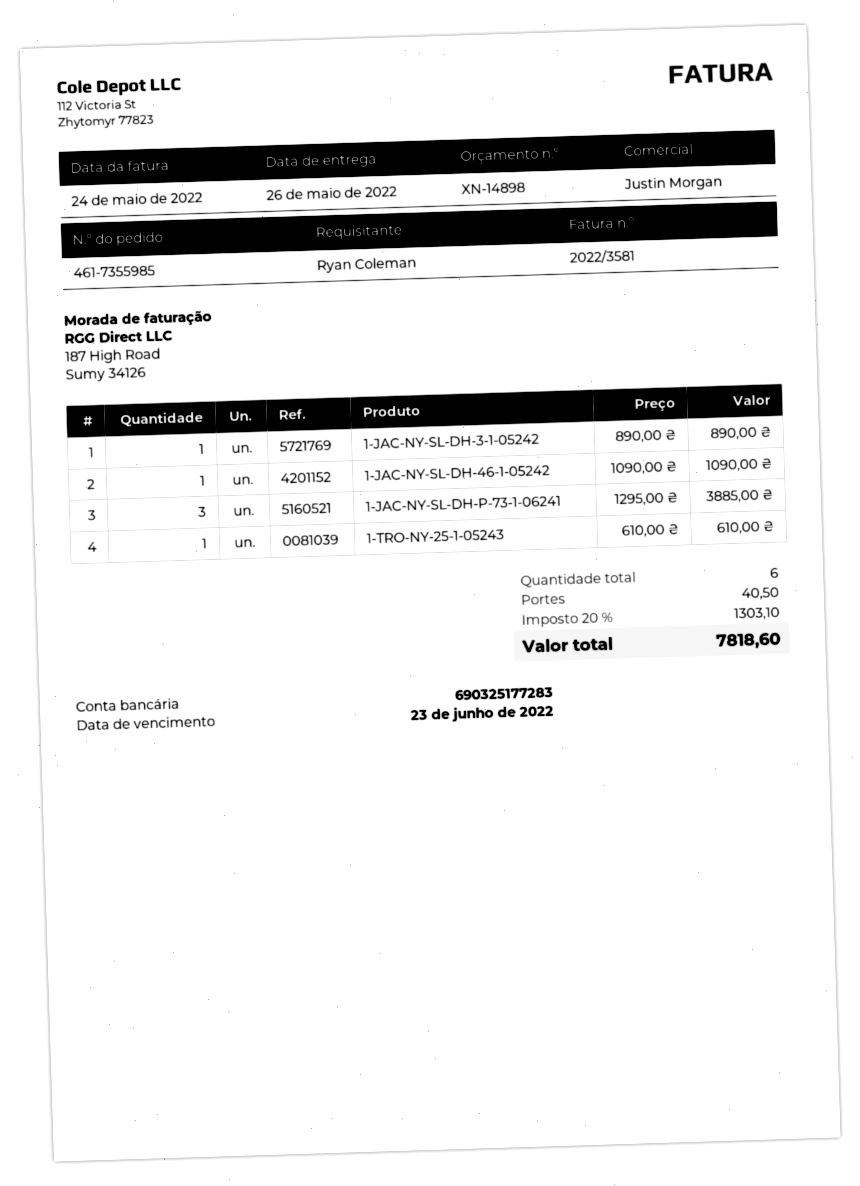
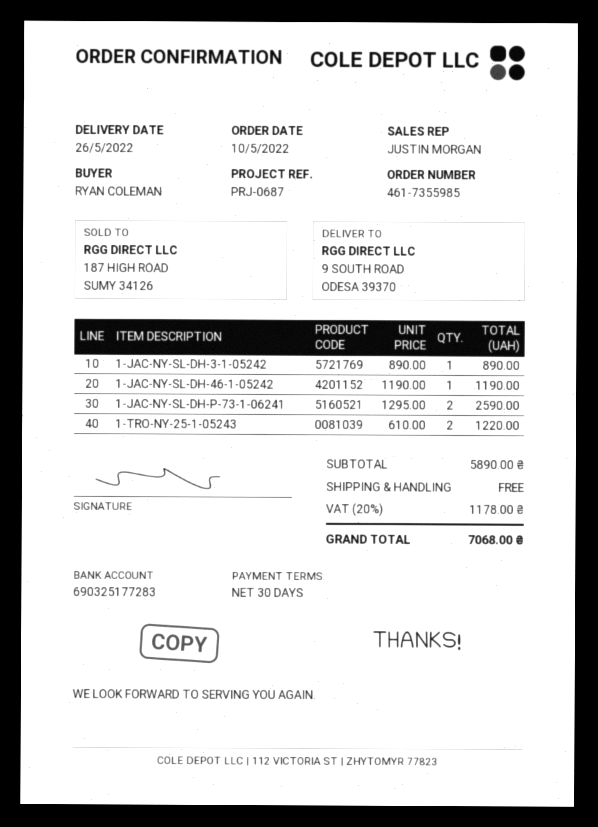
1-JAC-NY-SL-DH-46-1-05242: 1 x 1090.00 = 1090.00 -> 1 x 1190.00 = 1190.00
1-JAC-NY-SL-DH-P-73-1-06241: 3 x 1295.00 = 3885.00 -> 2 x 1295.00 = 2590.00
1-TRO-NY-25-1-05243: 1 x 610.00 = 610.00 -> 2 x 610.00 = 1220.00
shipping: 40.50 -> 0.00
tax: 20% = 1303.10 -> 20% = 1178.00
total: 7818.60 -> 7068.00

